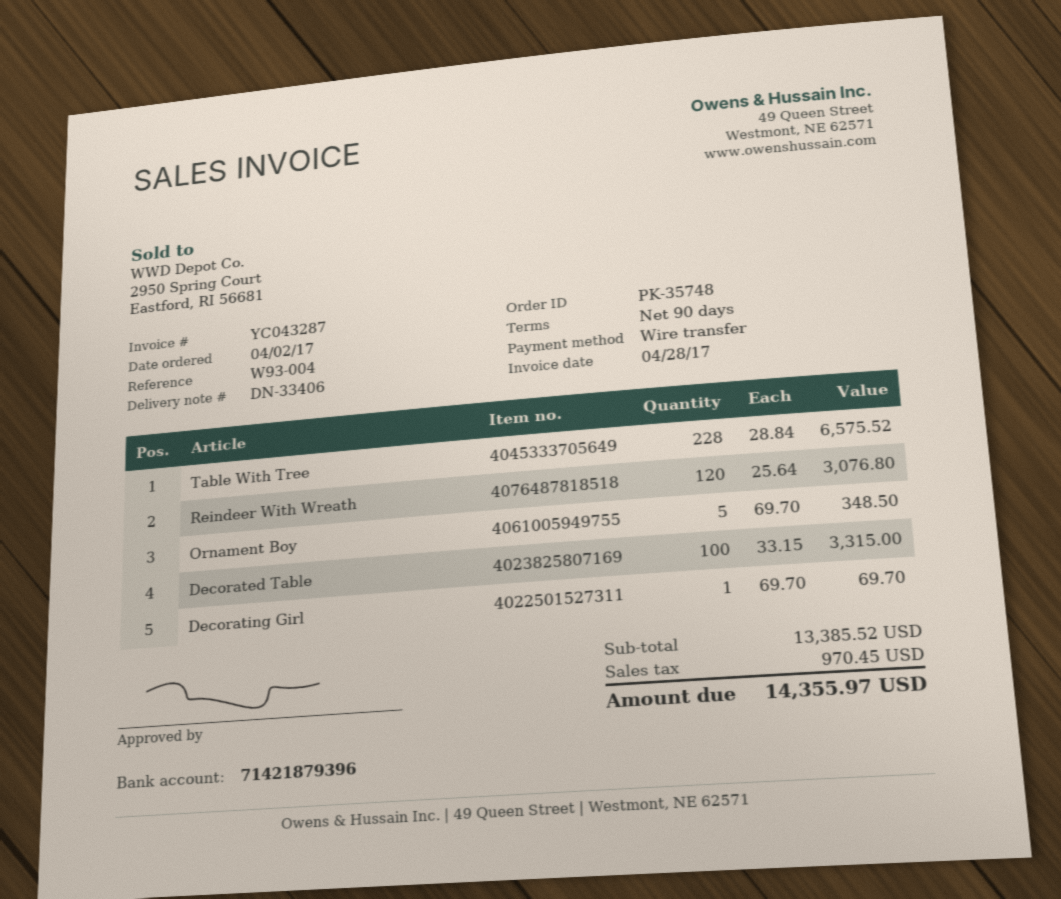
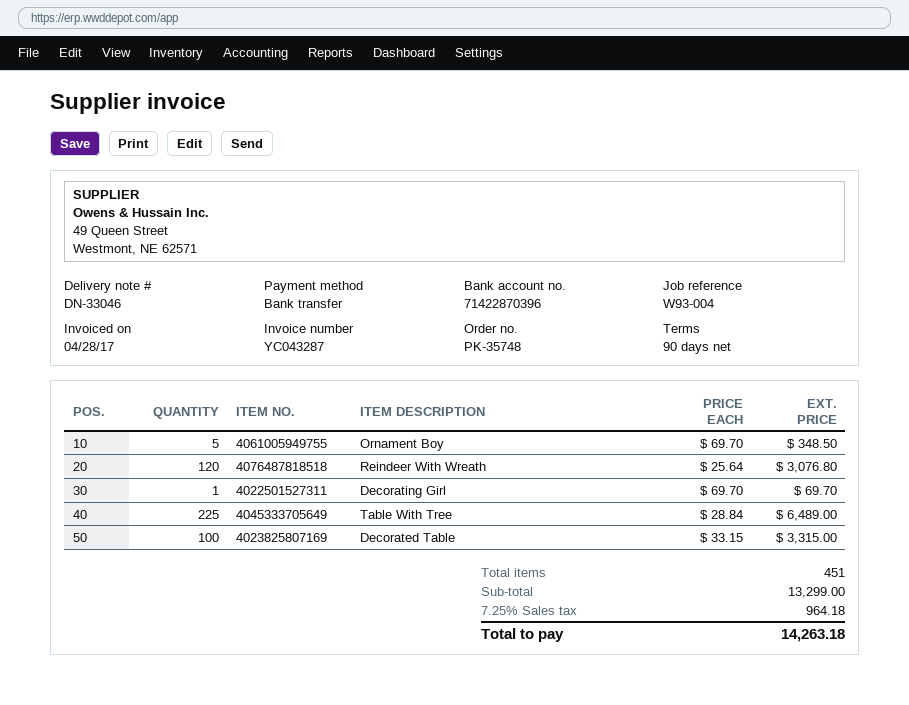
delivery note number: DN-33406 -> DN-33046
bank account: 71421879396 -> 71422870396
Table With Tree: 228 x 28.84 = 6575.52 -> 225 x 28.84 = 6489.00
subtotal: 13385.52 -> 13299.00
tax: 970.45 -> 964.18
total: 14355.97 -> 14263.18

